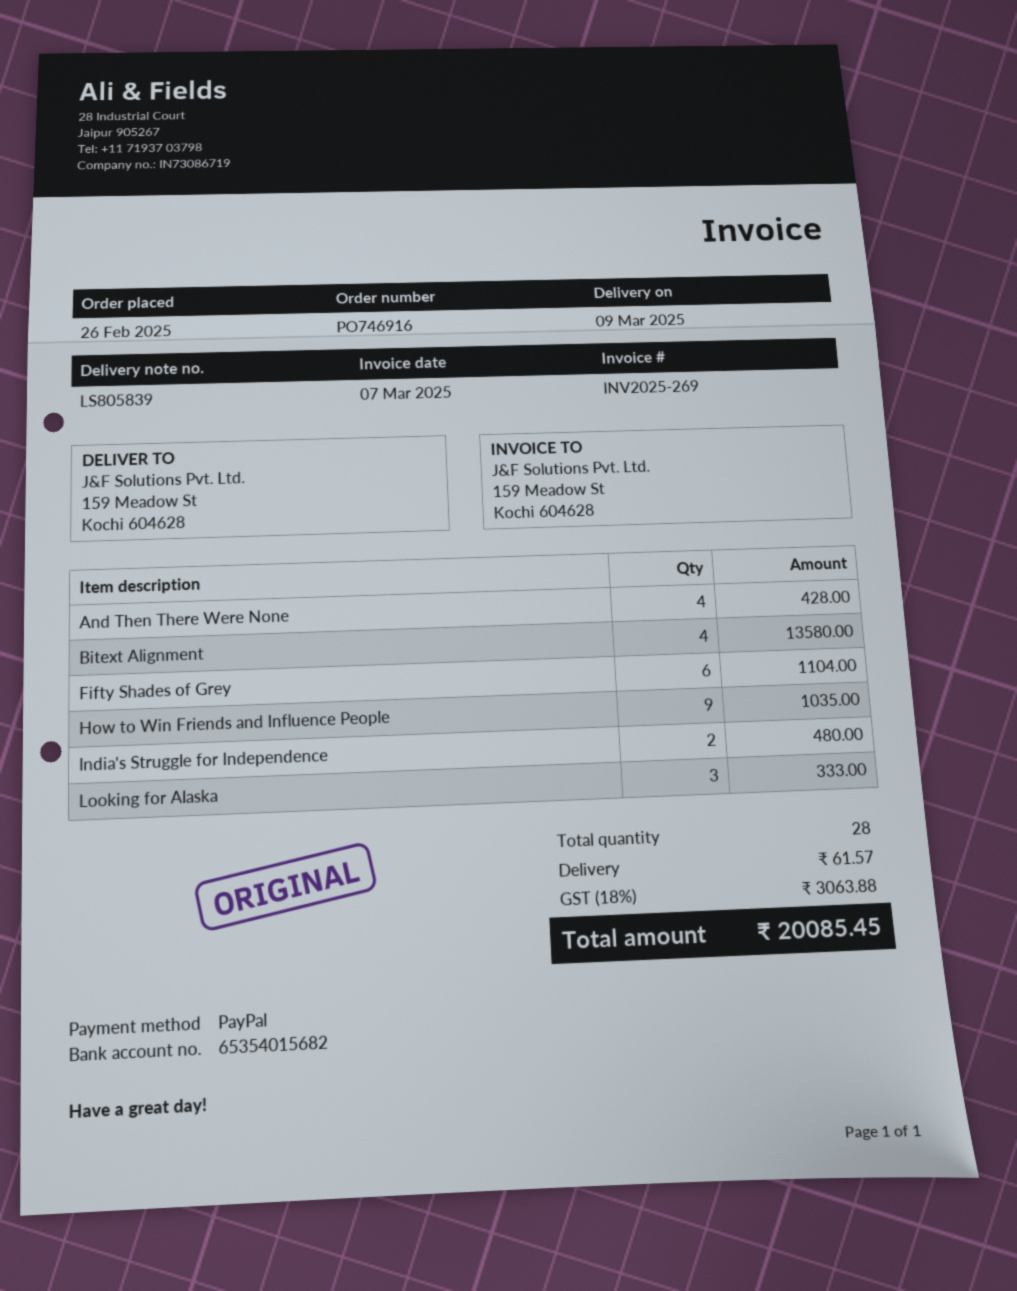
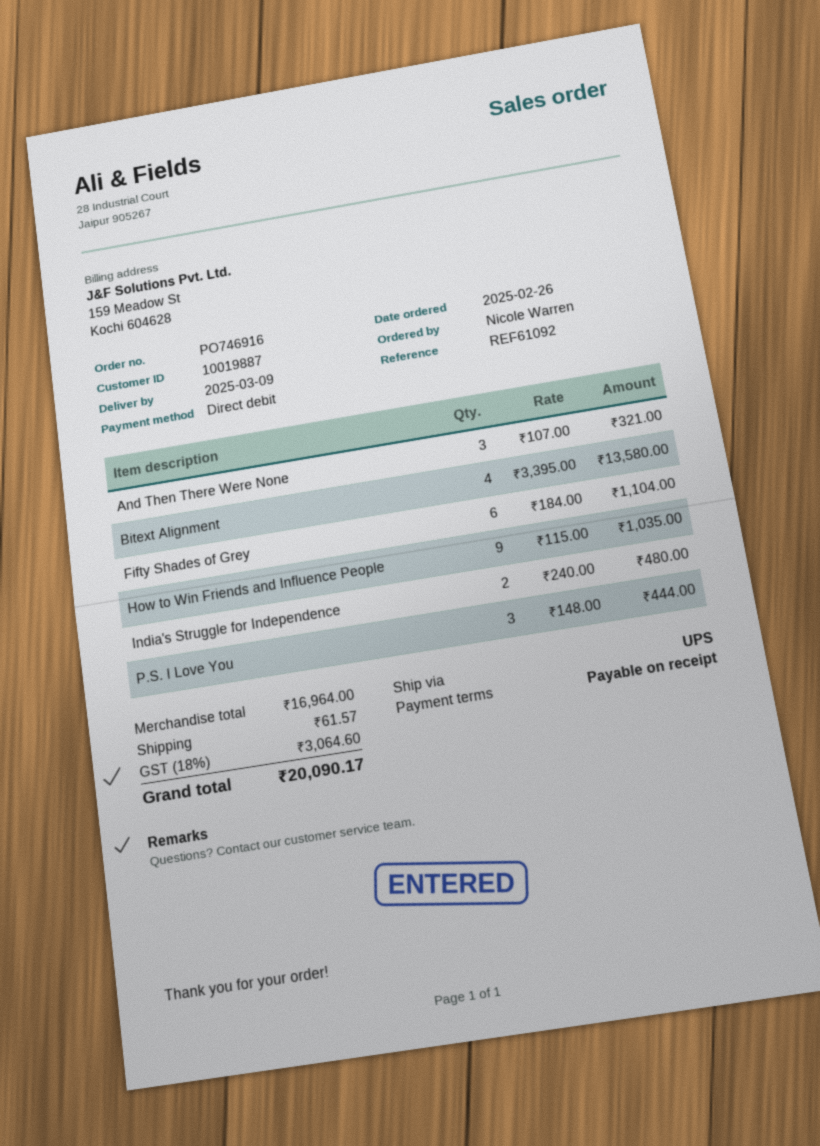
payment method: PayPal -> direct debit
And Then There Were None: 4 for 428.00 -> 3 for 321.00
Looking for Alaska: 3 for 333.00 -> none
P.S. I Love You: none -> 3 for 444.00
tax: 18% = 3063.88 -> 18% = 3064.60
total: 20085.45 -> 20090.17

